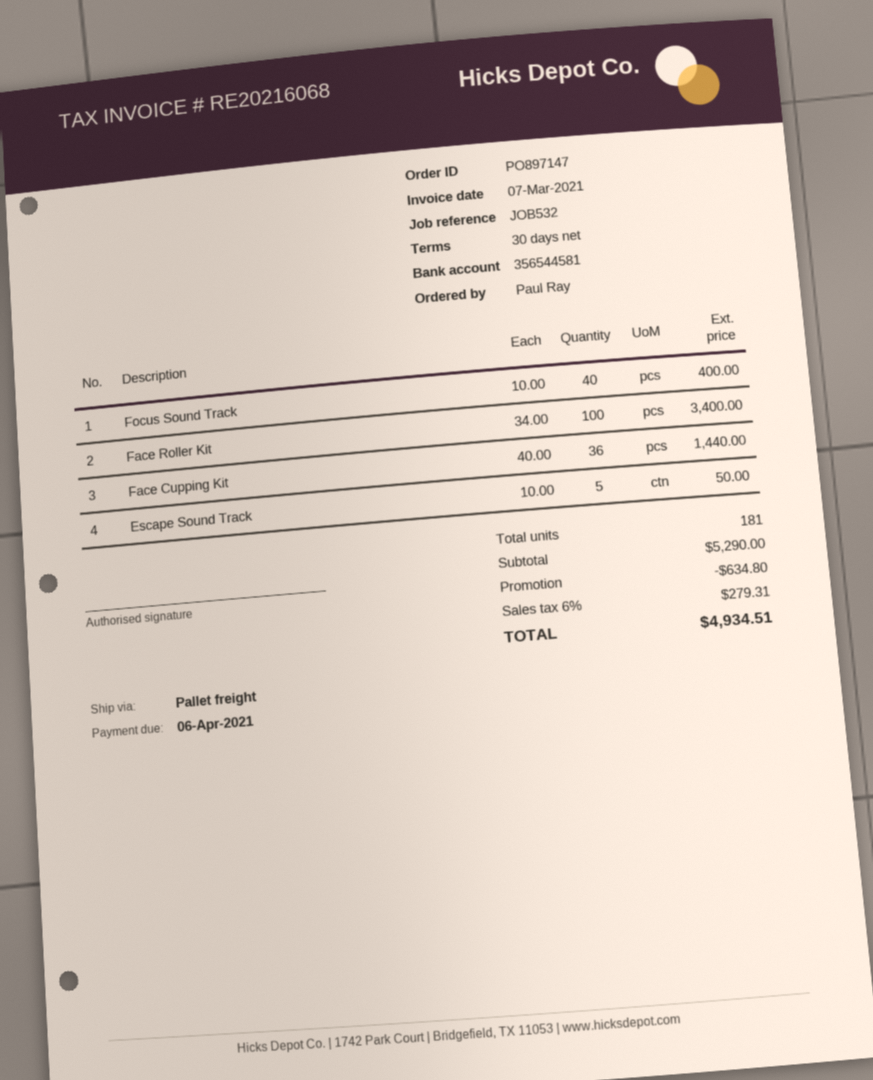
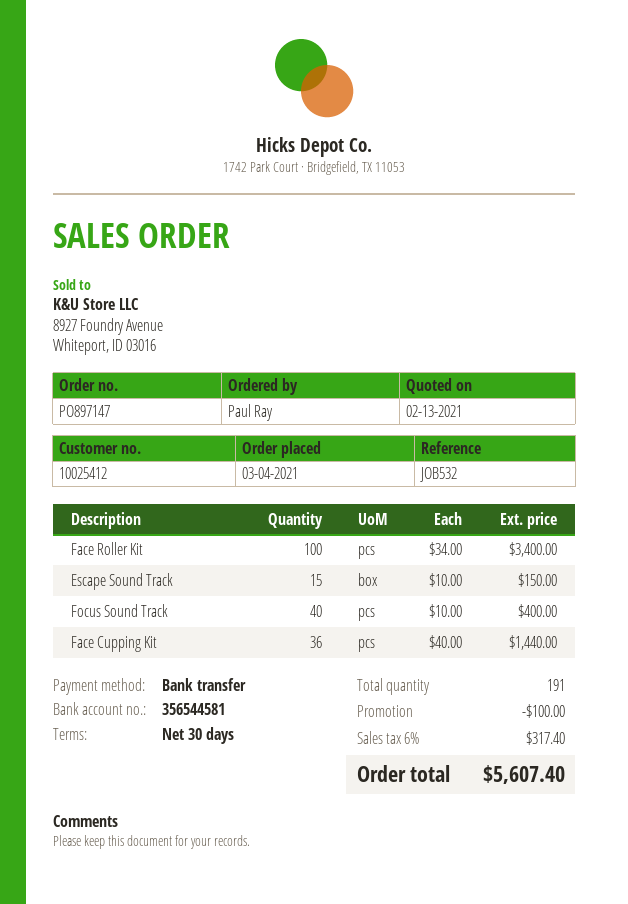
Escape Sound Track: 5 x 10.00 = 50.00 -> 15 x 10.00 = 150.00
total quantity: 181 -> 191
discount: 634.80 -> 100.00
tax: 6% = 279.31 -> 6% = 317.40
total: 4934.51 -> 5607.40

